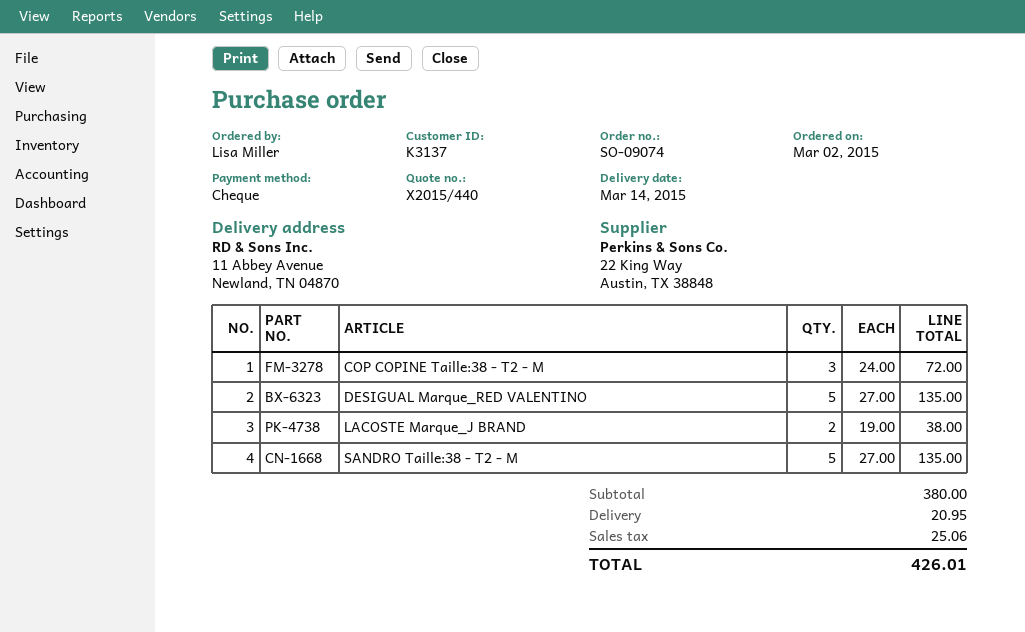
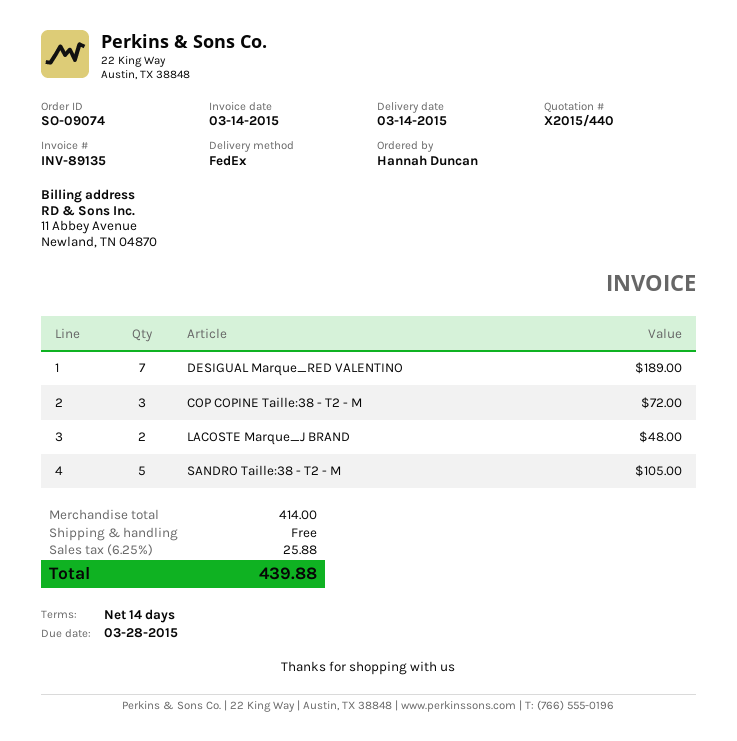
ordered by: Lisa Miller -> Hannah Duncan
DESIGUAL Marque_RED VALENTINO: 5 for 135.00 -> 7 for 189.00
LACOSTE Marque_J BRAND: 2 for 38.00 -> 2 for 48.00
SANDRO Taille:38 - T2 - M: 5 for 135.00 -> 5 for 105.00
subtotal: 380.00 -> 414.00
shipping: 20.95 -> 0.00
tax: 25.06 -> 25.88
total: 426.01 -> 439.88

